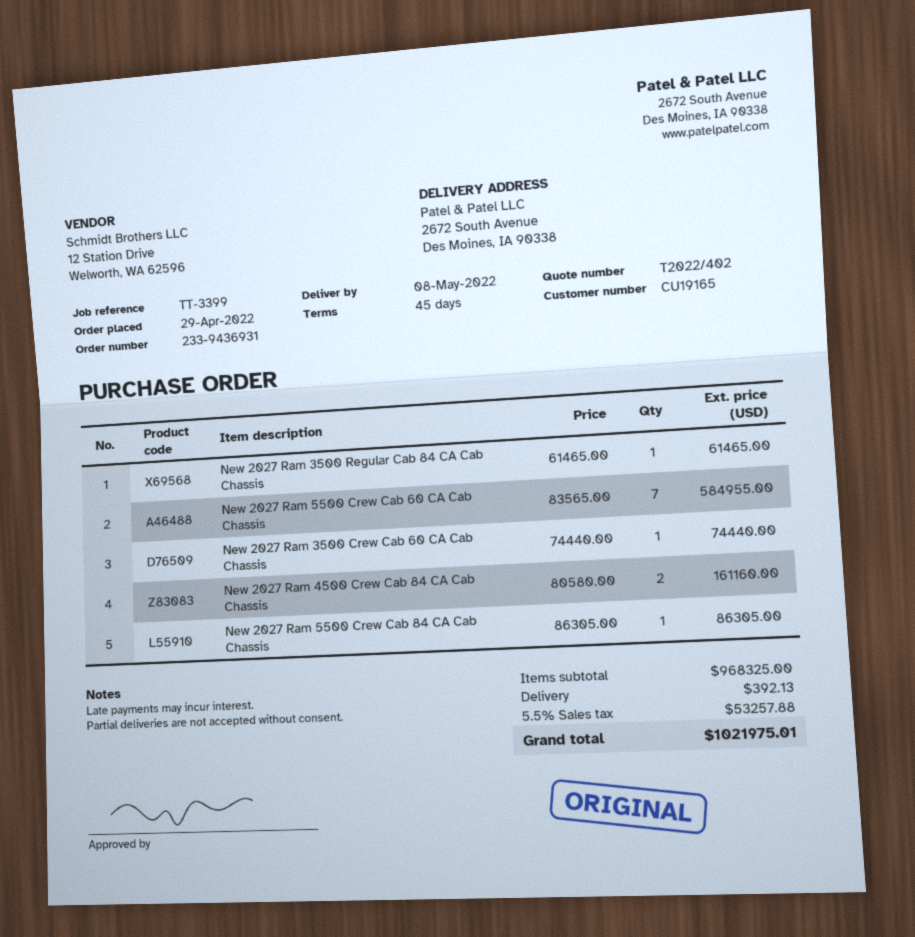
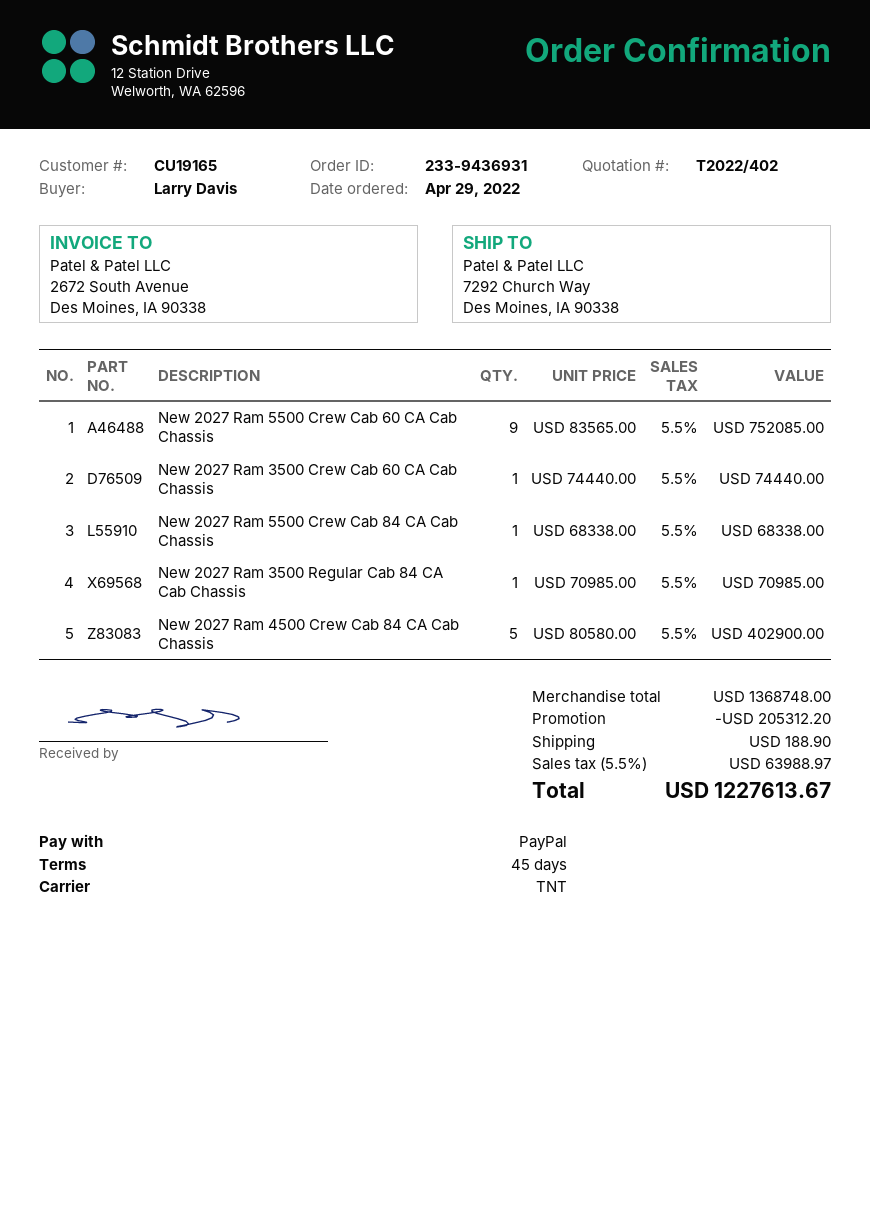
ship to: 2672 South Avenue, Des Moines, IA 90338 -> 7292 Church Way, Des Moines, IA 90338
New 2027 Ram 3500 Regular Cab 84 CA Cab Chassis: 1 x 61465.00 = 61465.00 -> 1 x 70985.00 = 70985.00
New 2027 Ram 5500 Crew Cab 60 CA Cab Chassis: 7 x 83565.00 = 584955.00 -> 9 x 83565.00 = 752085.00
New 2027 Ram 4500 Crew Cab 84 CA Cab Chassis: 2 x 80580.00 = 161160.00 -> 5 x 80580.00 = 402900.00
New 2027 Ram 5500 Crew Cab 84 CA Cab Chassis: 1 x 86305.00 = 86305.00 -> 1 x 68338.00 = 68338.00
subtotal: 968325.00 -> 1368748.00
discount: none -> 205312.20
shipping: 392.13 -> 188.90
tax: 5.5% = 53257.88 -> 5.5% = 63988.97
total: 1021975.01 -> 1227613.67

